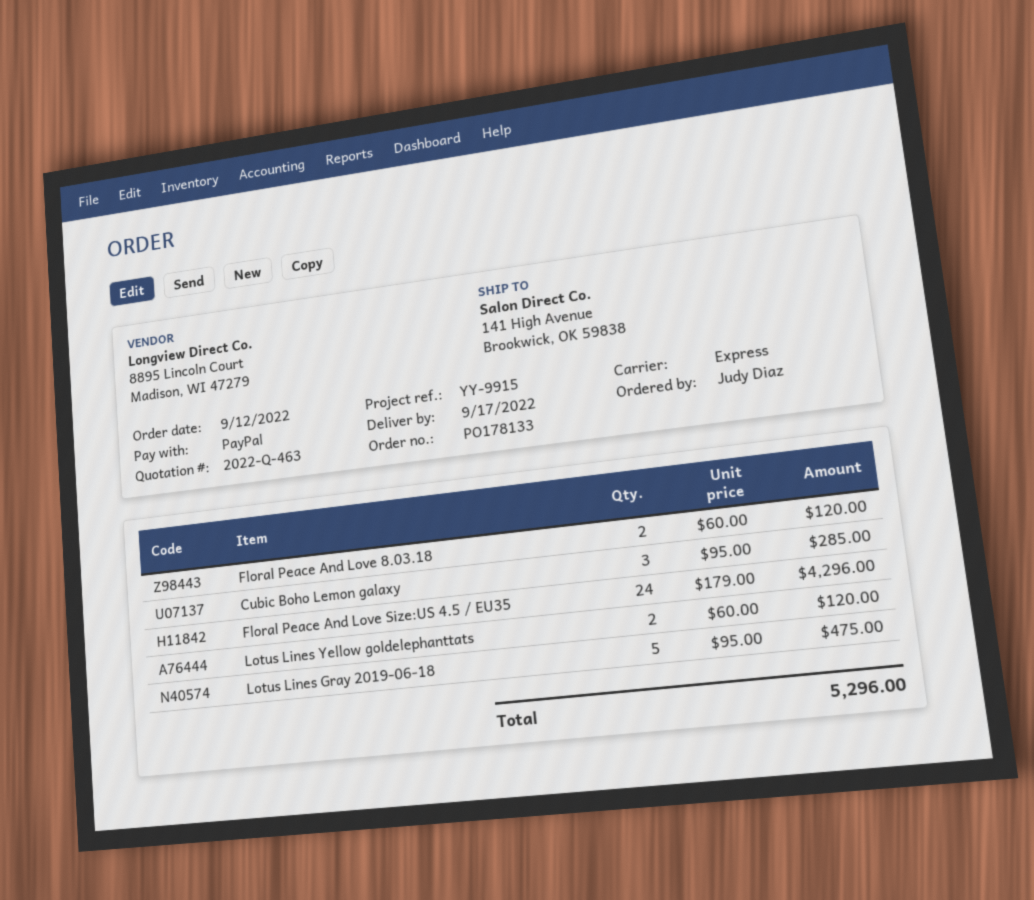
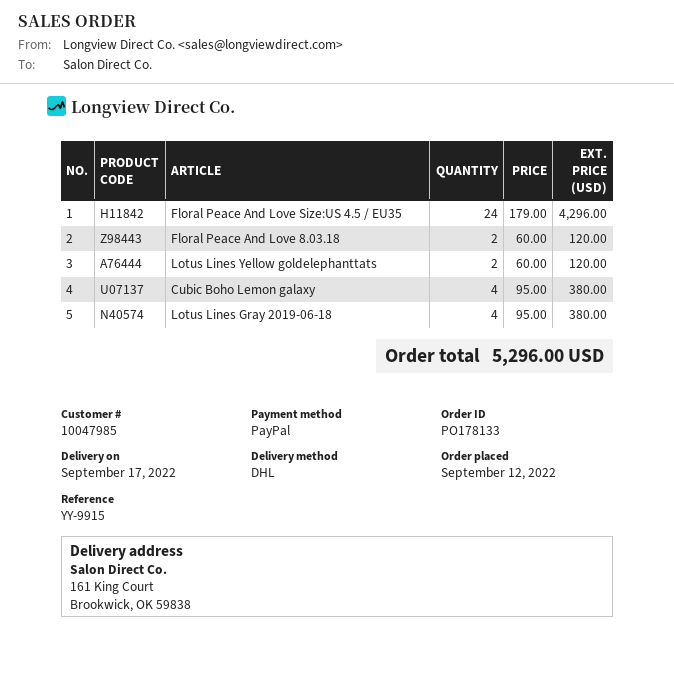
shipping method: express -> DHL
ship to: 141 High Avenue, Brookwick, OK 59838 -> 161 King Court, Brookwick, OK 59838
Cubic Boho Lemon galaxy: 3 x 95.00 = 285.00 -> 4 x 95.00 = 380.00
Lotus Lines Gray 2019-06-18: 5 x 95.00 = 475.00 -> 4 x 95.00 = 380.00

